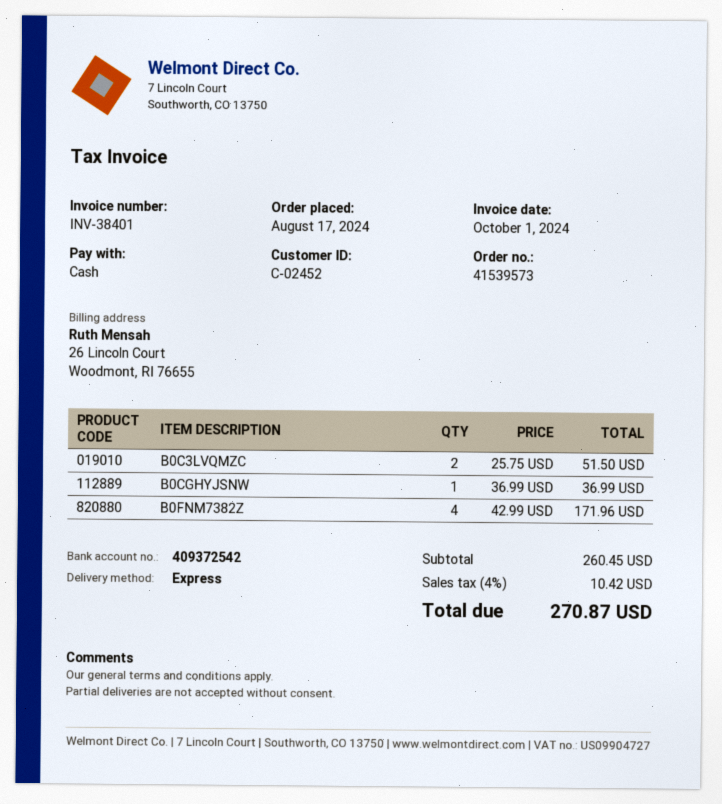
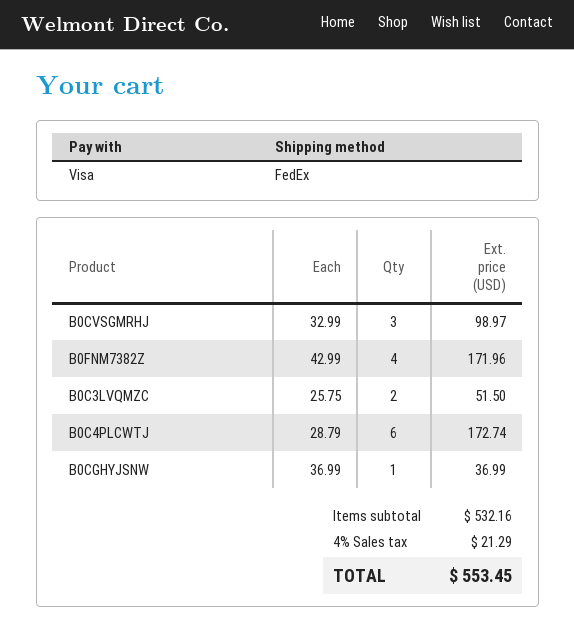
payment method: cash -> Visa
shipping method: express -> FedEx
B0CVSGMRHJ: none -> 3 x 32.99 = 98.97
B0C4PLCWTJ: none -> 6 x 28.79 = 172.74
subtotal: 260.45 -> 532.16
tax: 4% = 10.42 -> 4% = 21.29
total: 270.87 -> 553.45

